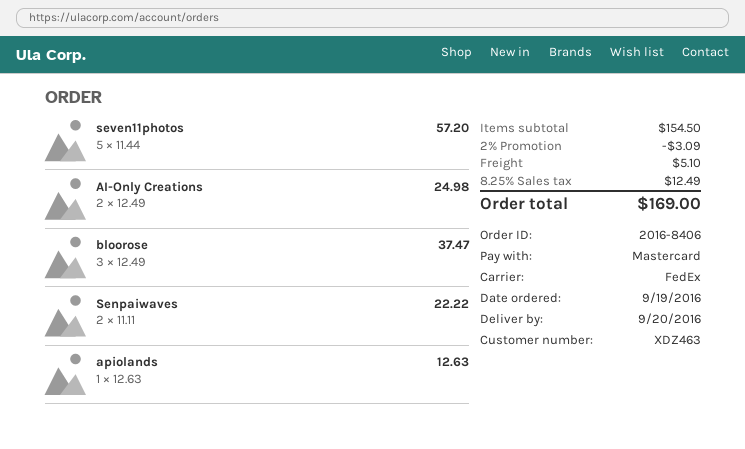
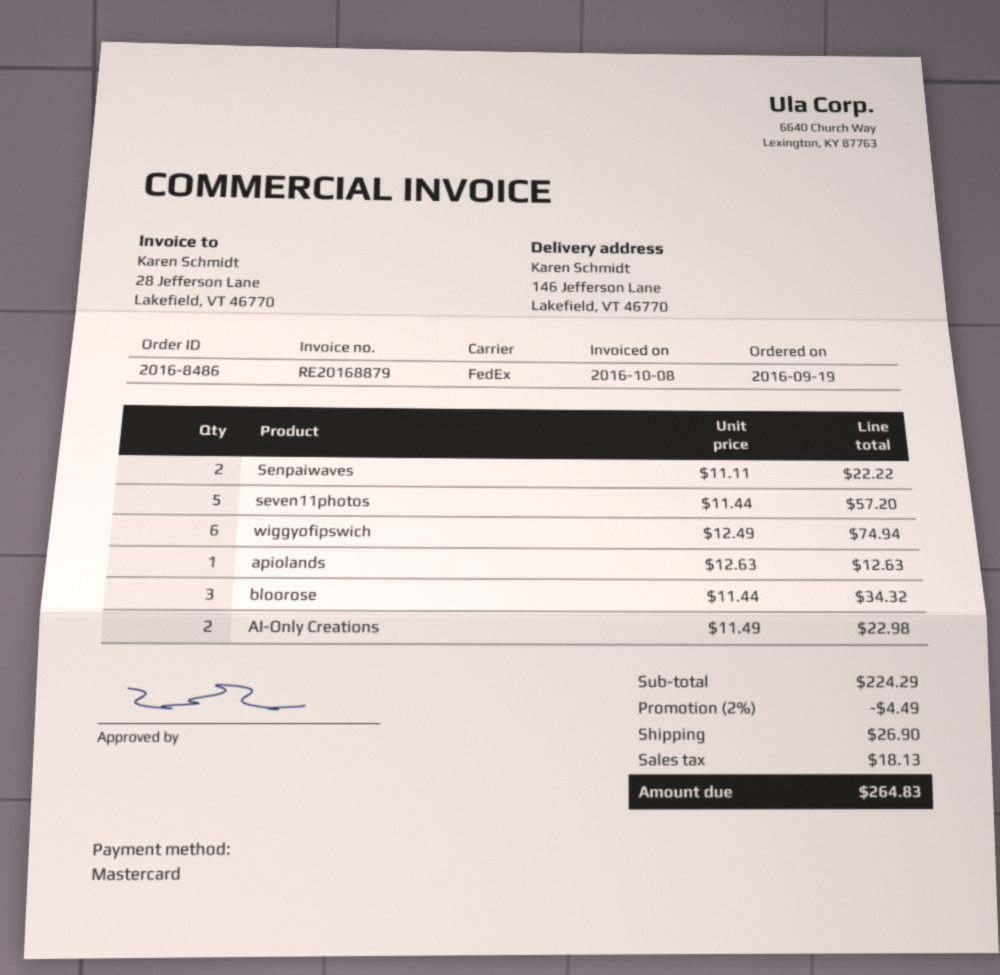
order number: 2016-8406 -> 2016-8486
AI-Only Creations: 2 x 12.49 = 24.98 -> 2 x 11.49 = 22.98
bloorose: 3 x 12.49 = 37.47 -> 3 x 11.44 = 34.32
wiggyofipswich: none -> 6 x 12.49 = 74.94
subtotal: 154.50 -> 224.29
discount: 2% = 3.09 -> 2% = 4.49
shipping: 5.10 -> 26.90
tax: 12.49 -> 18.13
total: 169.00 -> 264.83

